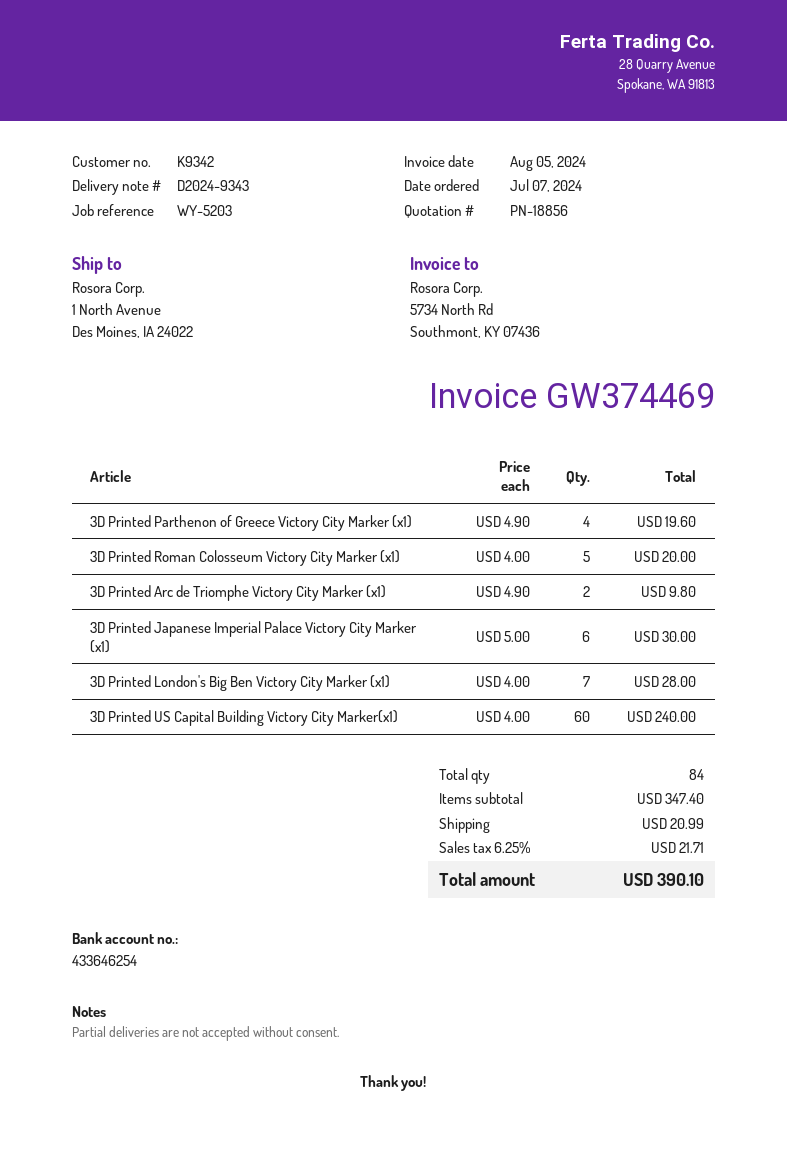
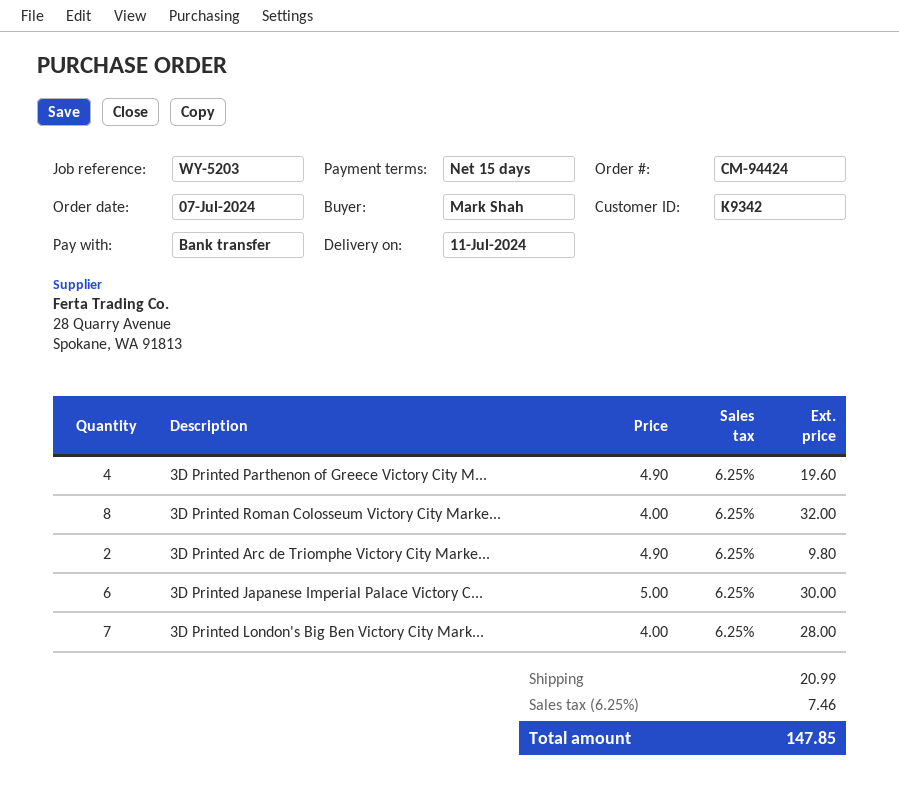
3D Printed Roman Colosseum Victory City Marker (x1): 5 x 4.00 = 20.00 -> 8 x 4.00 = 32.00
3D Printed US Capital Building Victory City Marker(x1): 60 x 4.00 = 240.00 -> none
tax: 6.25% = 21.71 -> 6.25% = 7.46
total: 390.10 -> 147.85

